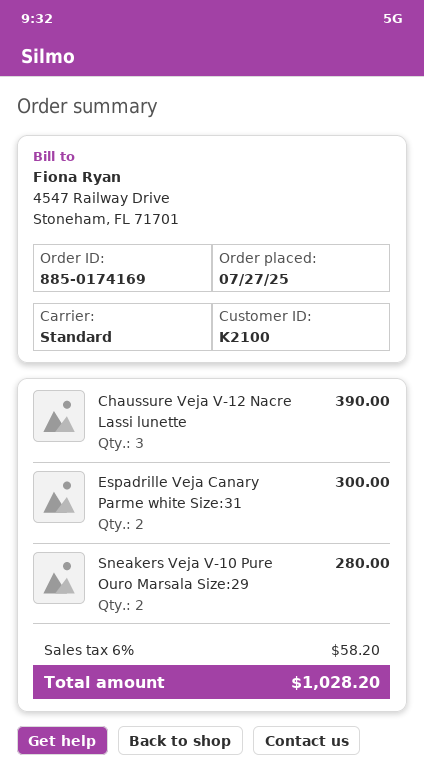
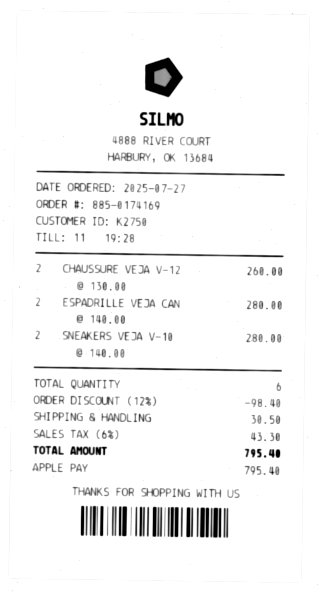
customer number: K2100 -> K2750
Chaussure Veja V-12 Nacre Lassi lunette: 3 for 390.00 -> 2 for 260.00
Espadrille Veja Canary Parme white Size:31: 2 for 300.00 -> 2 for 280.00
discount: none -> 12% = 98.40
shipping: none -> 30.50
tax: 6% = 58.20 -> 6% = 43.30
total: 1028.20 -> 795.40

